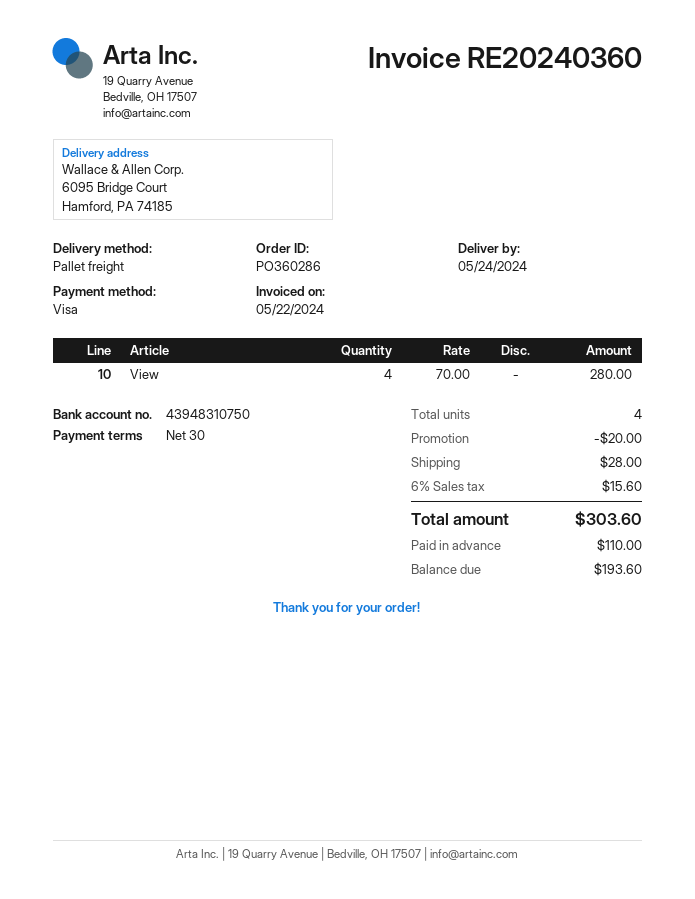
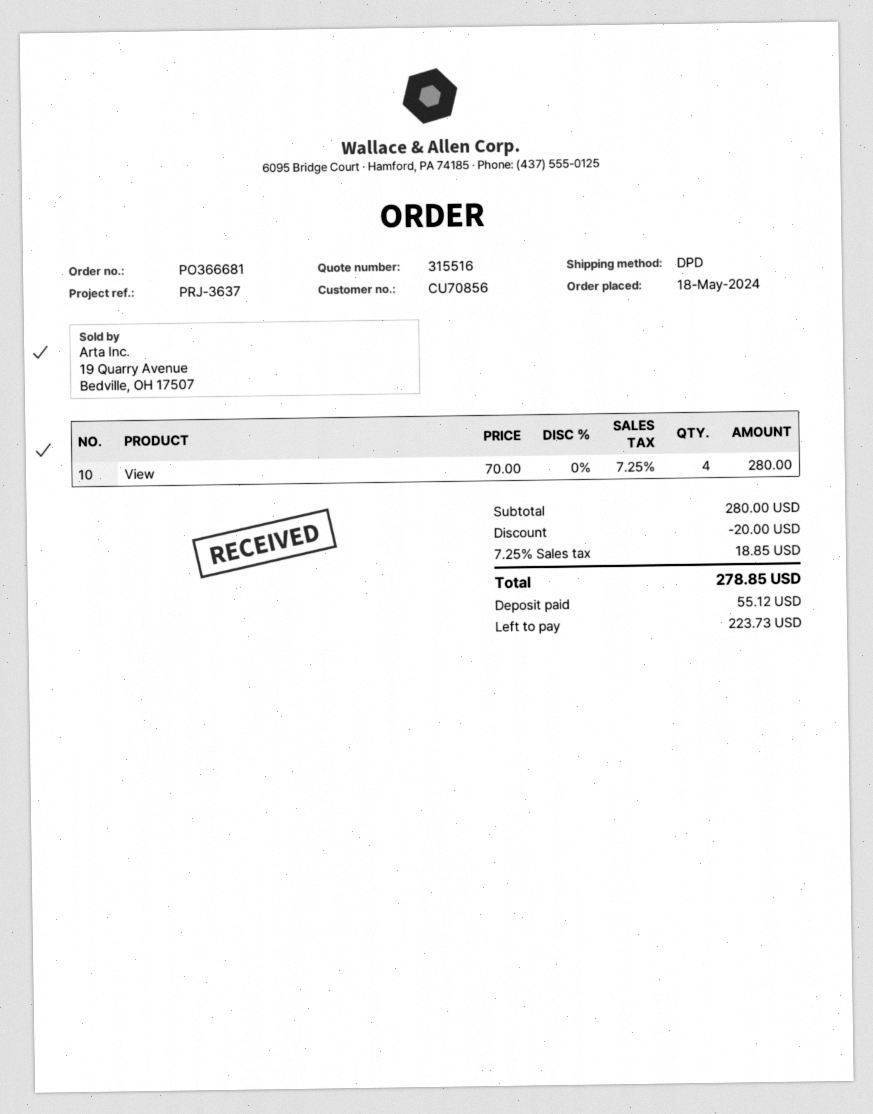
order number: PO360286 -> PO366681
shipping method: pallet freight -> DPD
shipping: 28.00 -> none
tax: 6% = 15.60 -> 7.25% = 18.85
total: 303.60 -> 278.85
deposit: 110.00 -> 55.12
balance: 193.60 -> 223.73

